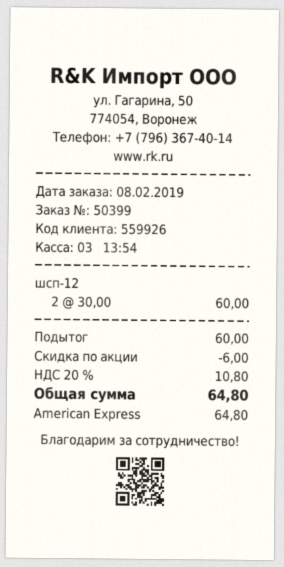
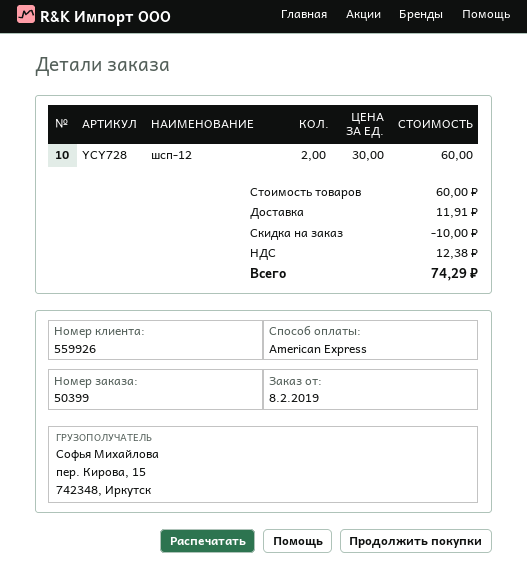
discount: 6.00 -> 10.00
shipping: none -> 11.91
tax: 10.80 -> 12.38
total: 64.80 -> 74.29

